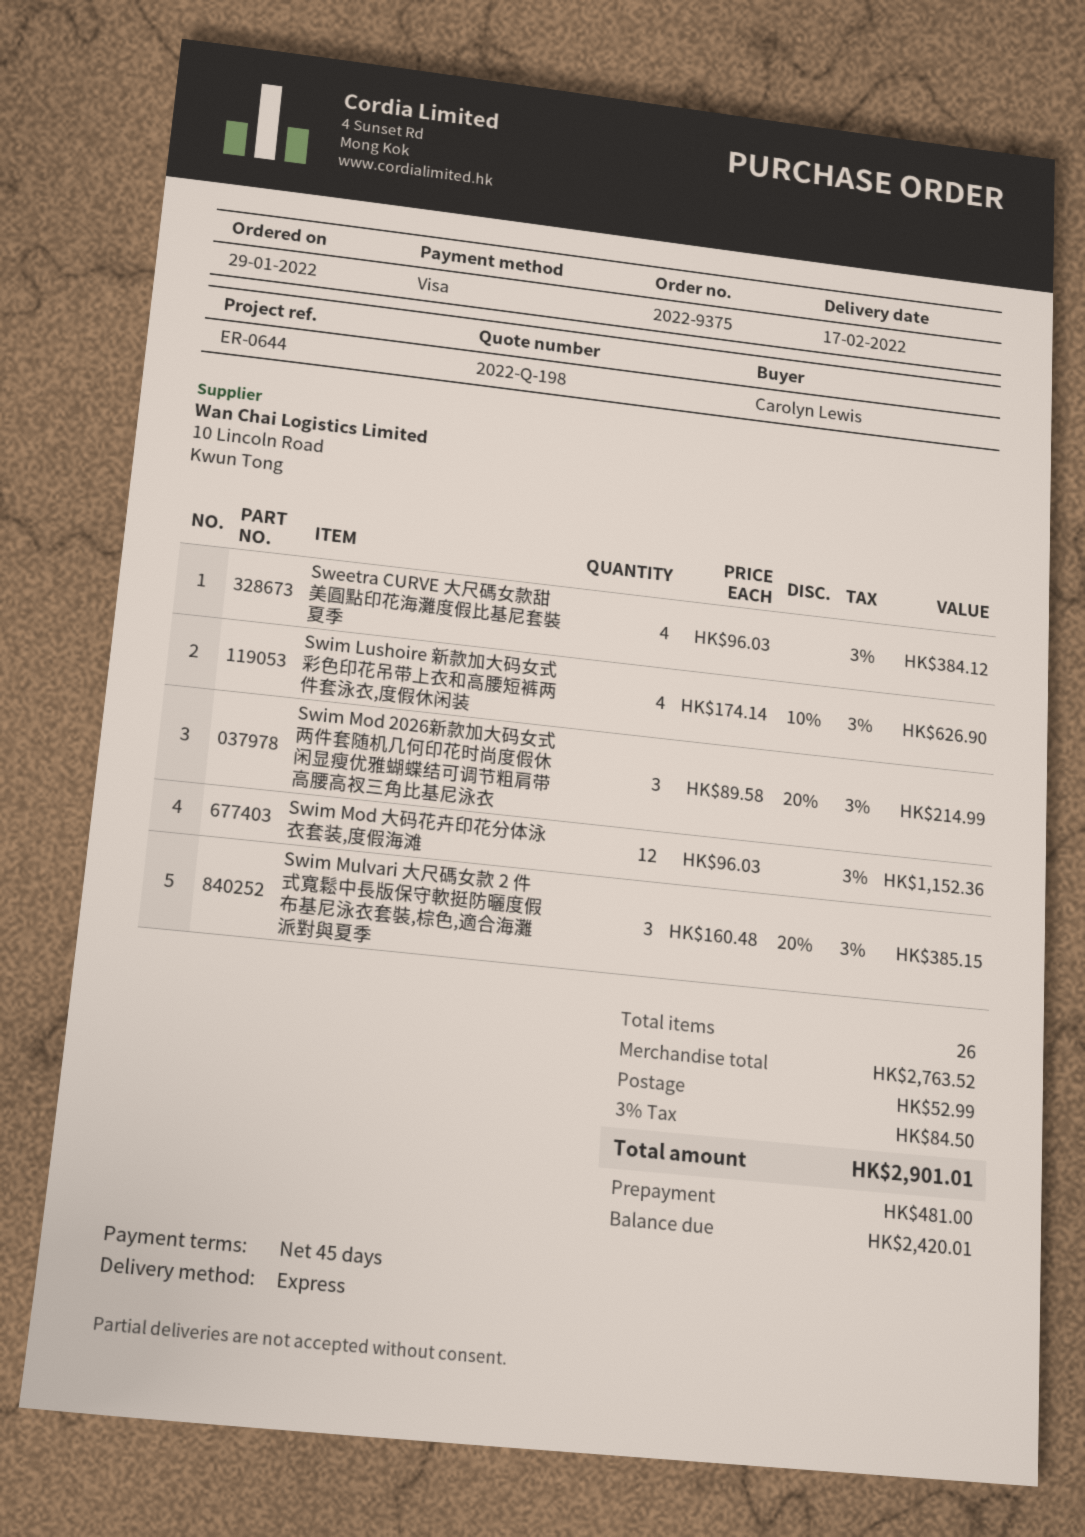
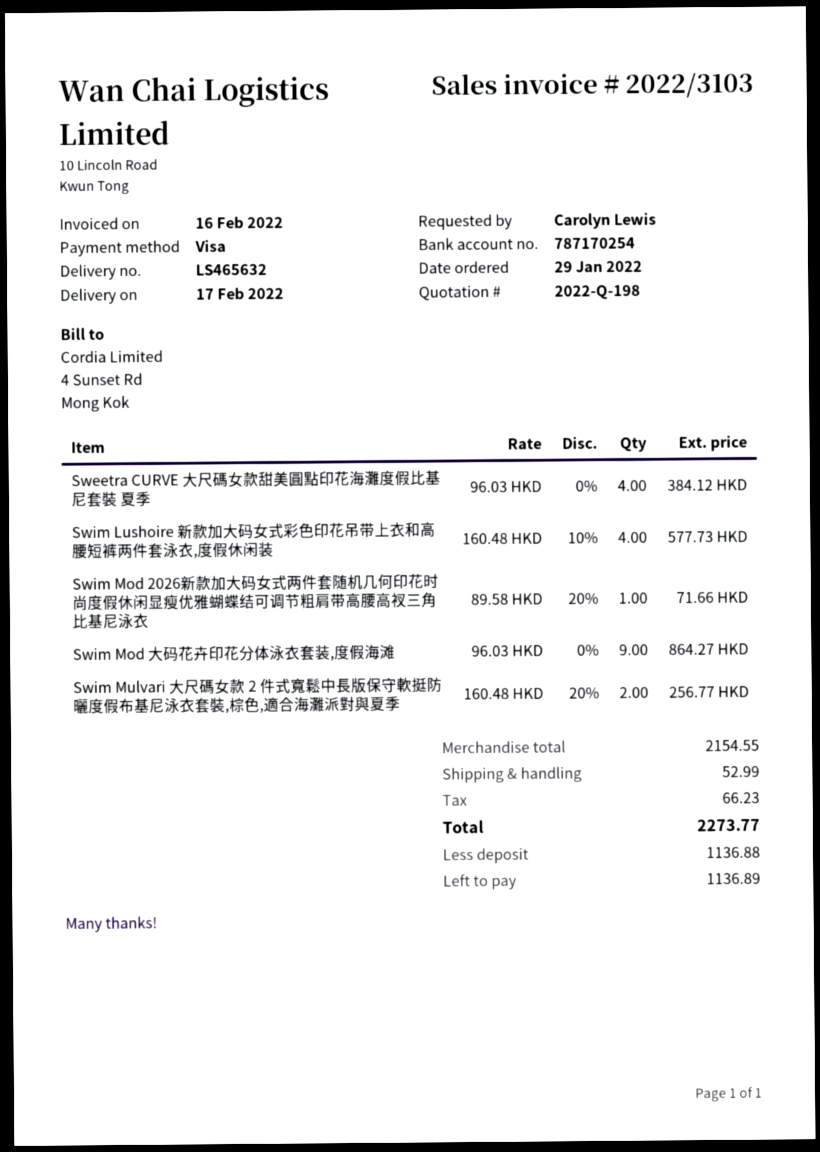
Swim Lushoire 新款加大码女式彩色印花吊带上衣和高腰短裤两件套泳衣,度假休闲装: 4 x 174.14 - 10% = 626.90 -> 4 x 160.48 - 10% = 577.73
Swim Mod 2026新款加大码女式两件套随机几何印花时尚度假休闲显瘦优雅蝴蝶结可调节粗肩带高腰高衩三角比基尼泳衣: 3 x 89.58 - 20% = 214.99 -> 1 x 89.58 - 20% = 71.66
Swim Mod 大码花卉印花分体泳衣套装,度假海滩: 12 x 96.03 = 1152.36 -> 9 x 96.03 = 864.27
Swim Mulvari 大尺碼女款 2 件式寬鬆中長版保守軟挺防曬度假布基尼泳衣套裝,棕色,適合海灘派對與夏季: 3 x 160.48 - 20% = 385.15 -> 2 x 160.48 - 20% = 256.77
subtotal: 2763.52 -> 2154.55
tax: 84.50 -> 66.23
total: 2901.01 -> 2273.77
deposit: 481.00 -> 1136.88
balance: 2420.01 -> 1136.89

